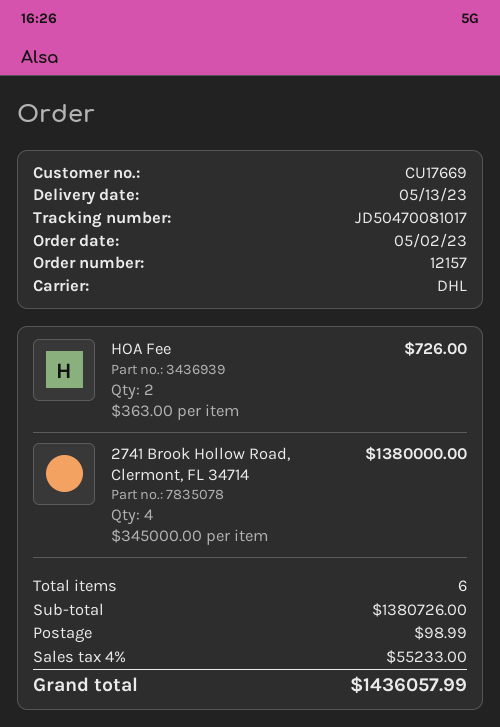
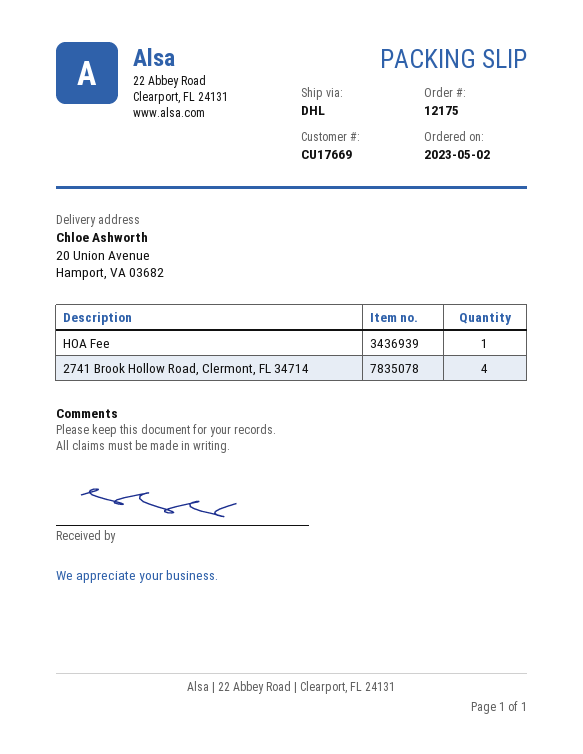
order number: 12157 -> 12175
HOA Fee: 2 -> 1

